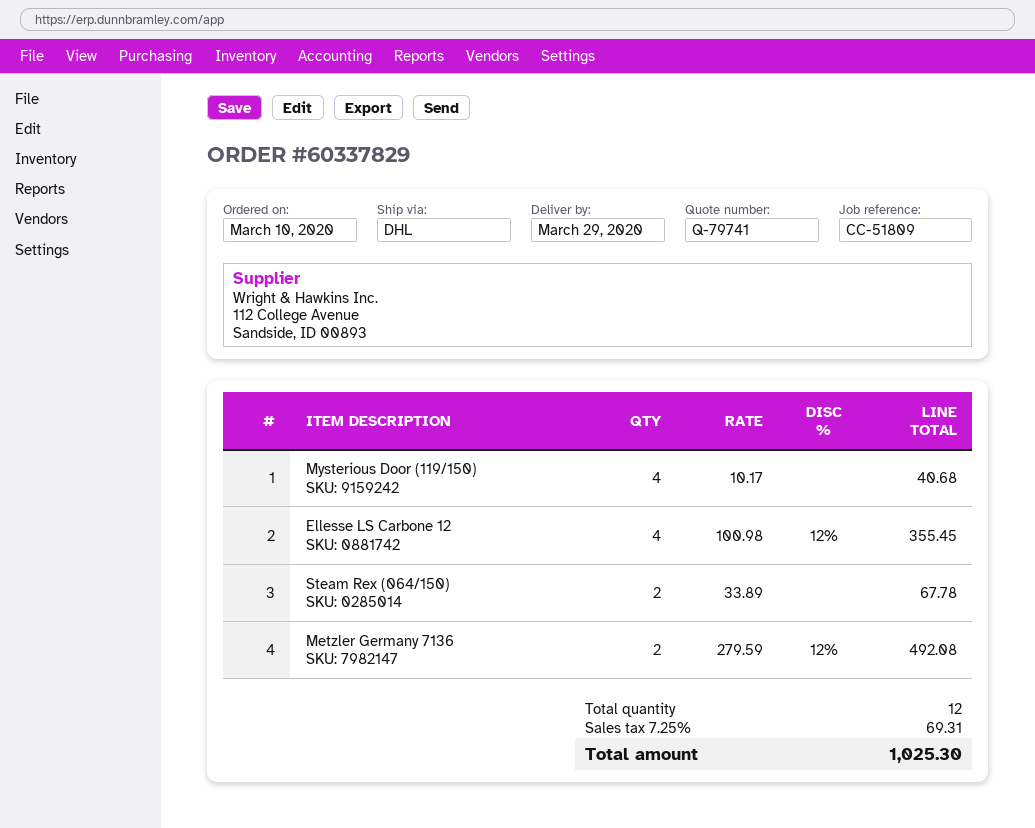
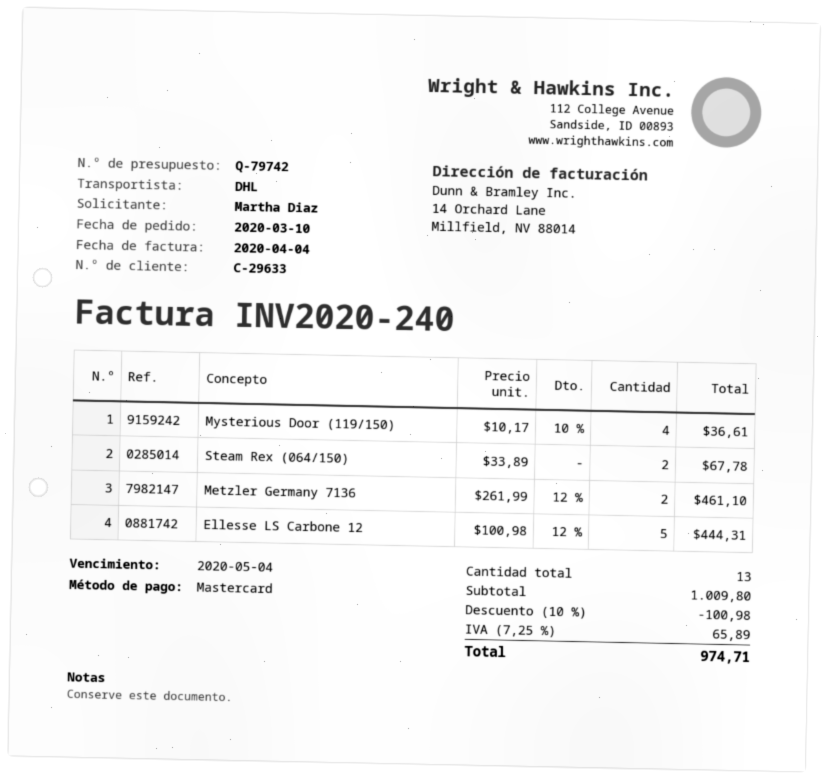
quote number: Q-79741 -> Q-79742
Mysterious Door (119/150): 4 x 10.17 = 40.68 -> 4 x 10.17 - 10% = 36.61
Ellesse LS Carbone 12: 4 x 100.98 - 12% = 355.45 -> 5 x 100.98 - 12% = 444.31
Metzler Germany 7136: 2 x 279.59 - 12% = 492.08 -> 2 x 261.99 - 12% = 461.10
total quantity: 12 -> 13
discount: none -> 10% = 100.98
tax: 7.25% = 69.31 -> 7.25% = 65.89
total: 1025.30 -> 974.71

